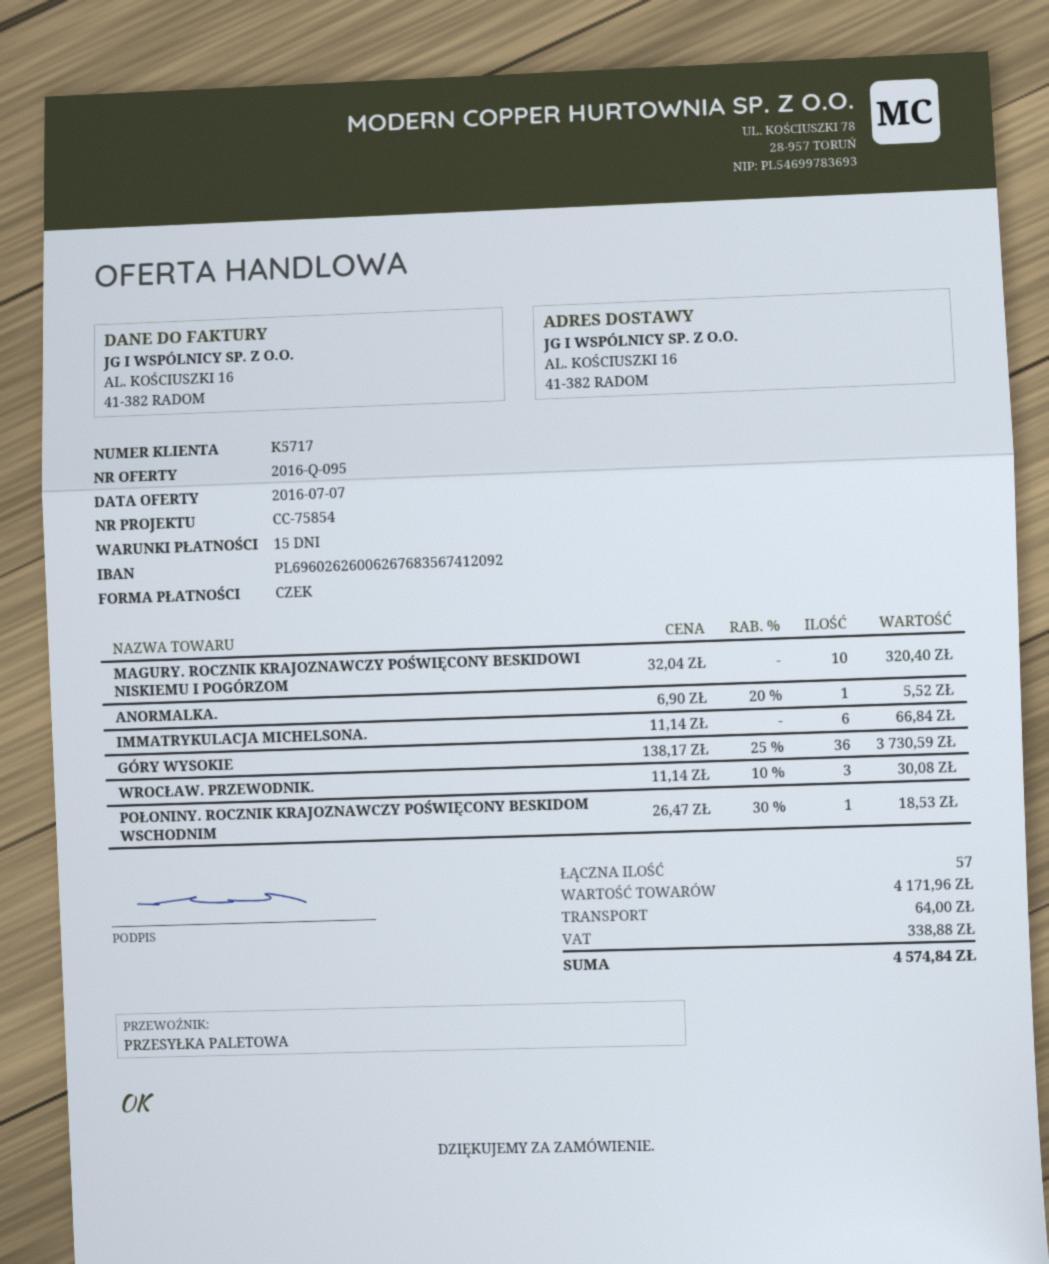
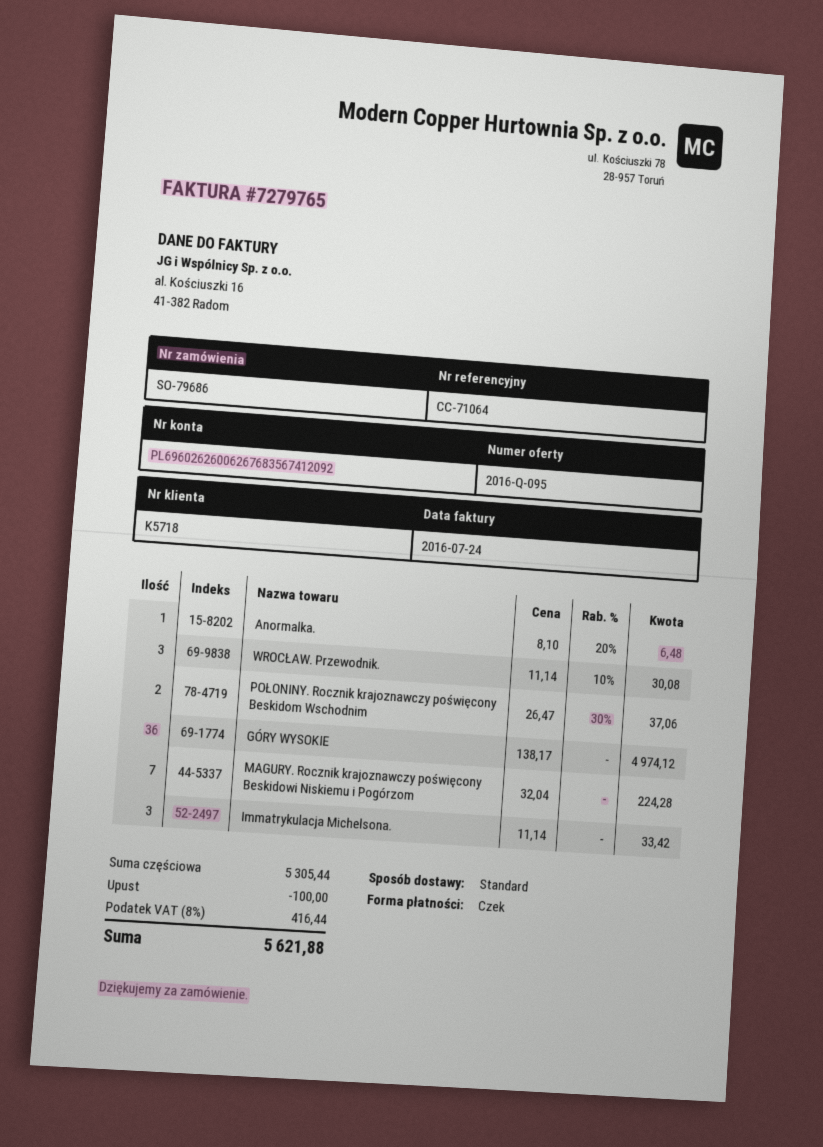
customer number: K5717 -> K5718
reference: CC-75854 -> CC-71064
shipping method: pallet freight -> standard
MAGURY. ROCZNIK KRAJOZNAWCZY POŚWIĘCONY BESKIDOWI NISKIEMU I POGÓRZOM: 10 x 32.04 = 320.40 -> 7 x 32.04 = 224.28
ANORMALKA.: 1 x 6.90 - 20% = 5.52 -> 1 x 8.10 - 20% = 6.48
IMMATRYKULACJA MICHELSONA.: 6 x 11.14 = 66.84 -> 3 x 11.14 = 33.42
GÓRY WYSOKIE: 36 x 138.17 - 25% = 3730.59 -> 36 x 138.17 = 4974.12
POŁONINY. ROCZNIK KRAJOZNAWCZY POŚWIĘCONY BESKIDOM WSCHODNIM: 1 x 26.47 - 30% = 18.53 -> 2 x 26.47 - 30% = 37.06
subtotal: 4171.96 -> 5305.44
discount: none -> 100.00
shipping: 64.00 -> none
tax: 338.88 -> 416.44
total: 4574.84 -> 5621.88

